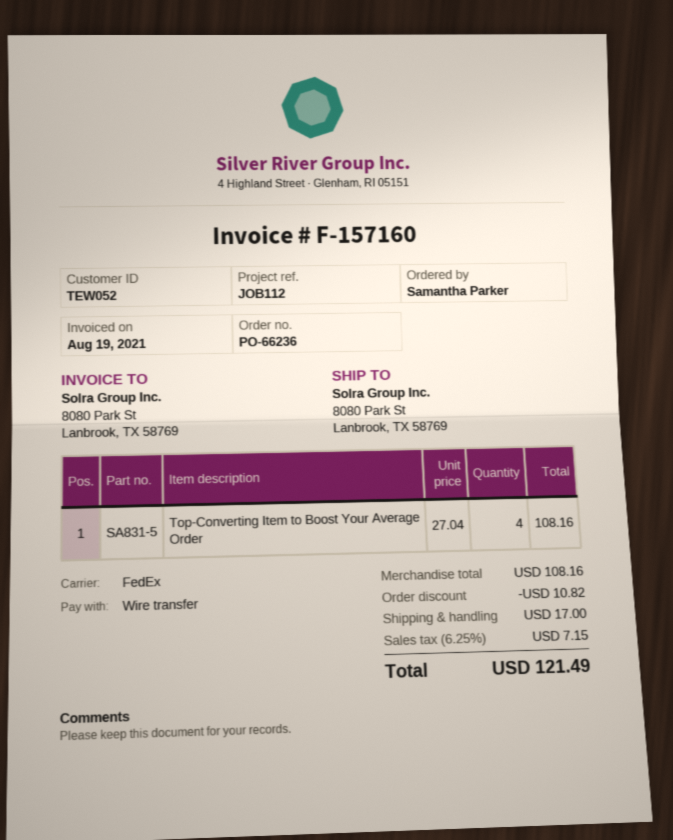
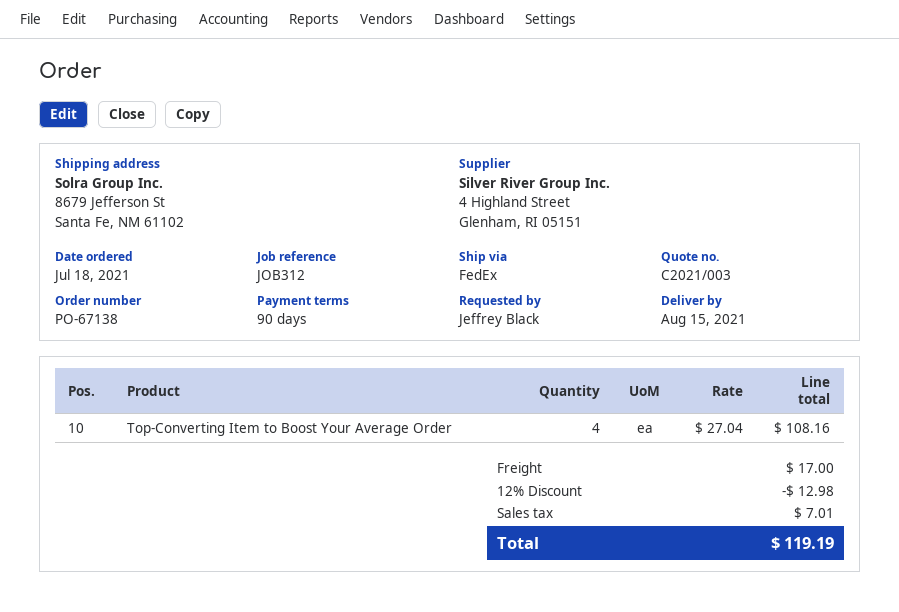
order number: PO-66236 -> PO-67138
reference: JOB112 -> JOB312
ordered by: Samantha Parker -> Jeffrey Black
ship to: 8080 Park St, Lanbrook, TX 58769 -> 8679 Jefferson St, Santa Fe, NM 61102
discount: 10.82 -> 12.98
tax: 7.15 -> 7.01
total: 121.49 -> 119.19

